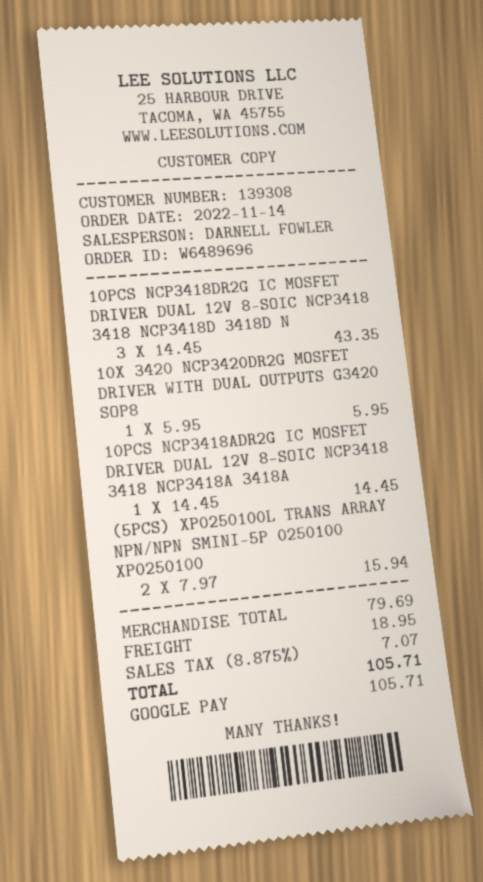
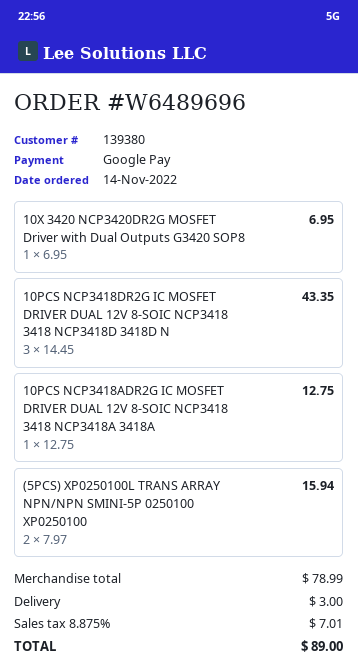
customer number: 139308 -> 139380
10X 3420 NCP3420DR2G MOSFET DRIVER WITH DUAL OUTPUTS G3420 SOP8: 1 x 5.95 = 5.95 -> 1 x 6.95 = 6.95
10PCS NCP3418ADR2G IC MOSFET DRIVER DUAL 12V 8-SOIC NCP3418 3418 NCP3418A 3418A: 1 x 14.45 = 14.45 -> 1 x 12.75 = 12.75
subtotal: 79.69 -> 78.99
shipping: 18.95 -> 3.00
tax: 8.875% = 7.07 -> 8.875% = 7.01
total: 105.71 -> 89.00

